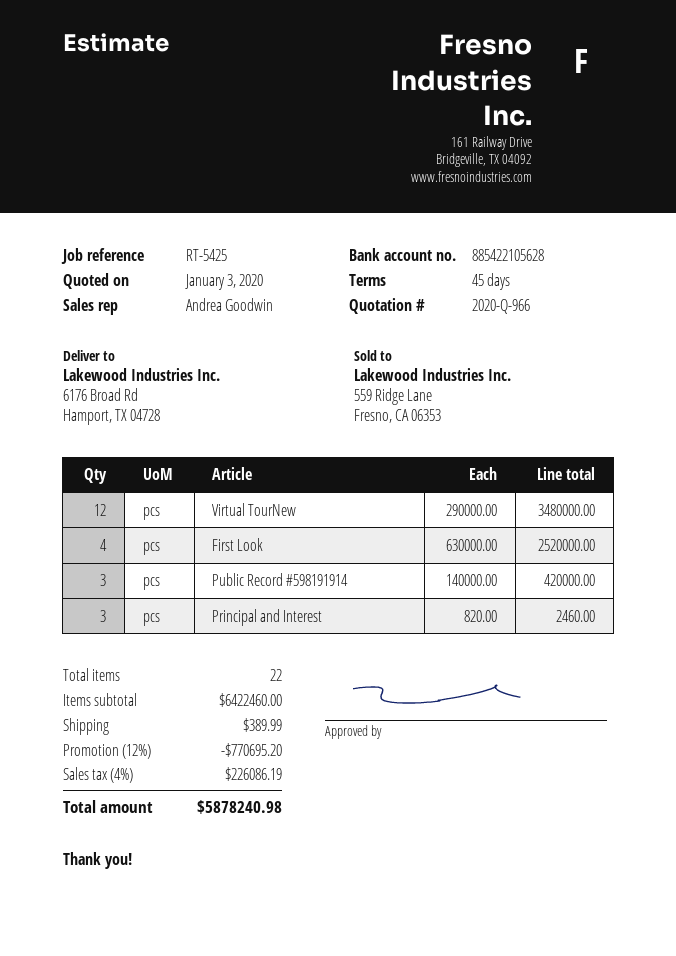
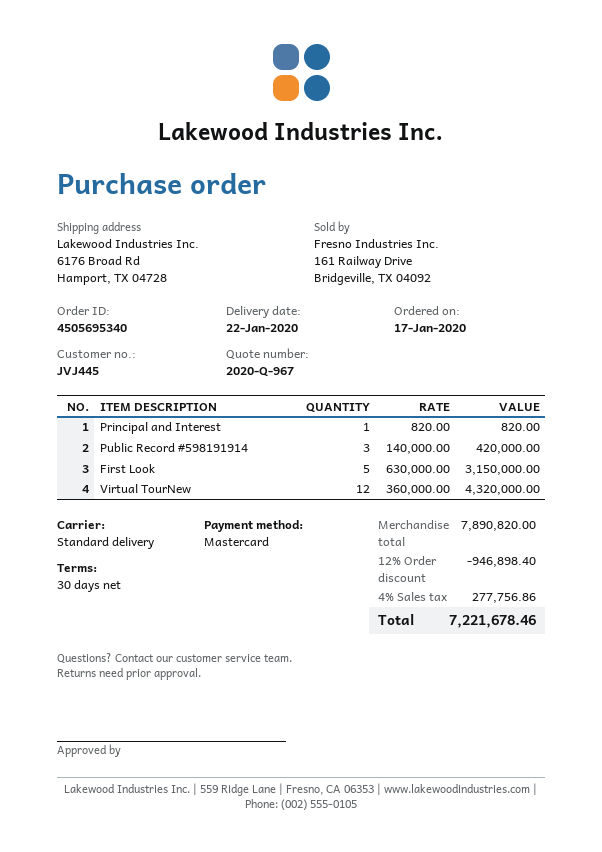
quote number: 2020-Q-966 -> 2020-Q-967
payment terms: 45 days -> 30 days
Virtual TourNew: 12 x 290000.00 = 3480000.00 -> 12 x 360000.00 = 4320000.00
First Look: 4 x 630000.00 = 2520000.00 -> 5 x 630000.00 = 3150000.00
Principal and Interest: 3 x 820.00 = 2460.00 -> 1 x 820.00 = 820.00
subtotal: 6422460.00 -> 7890820.00
discount: 12% = 770695.20 -> 12% = 946898.40
shipping: 389.99 -> none
tax: 4% = 226086.19 -> 4% = 277756.86
total: 5878240.98 -> 7221678.46

